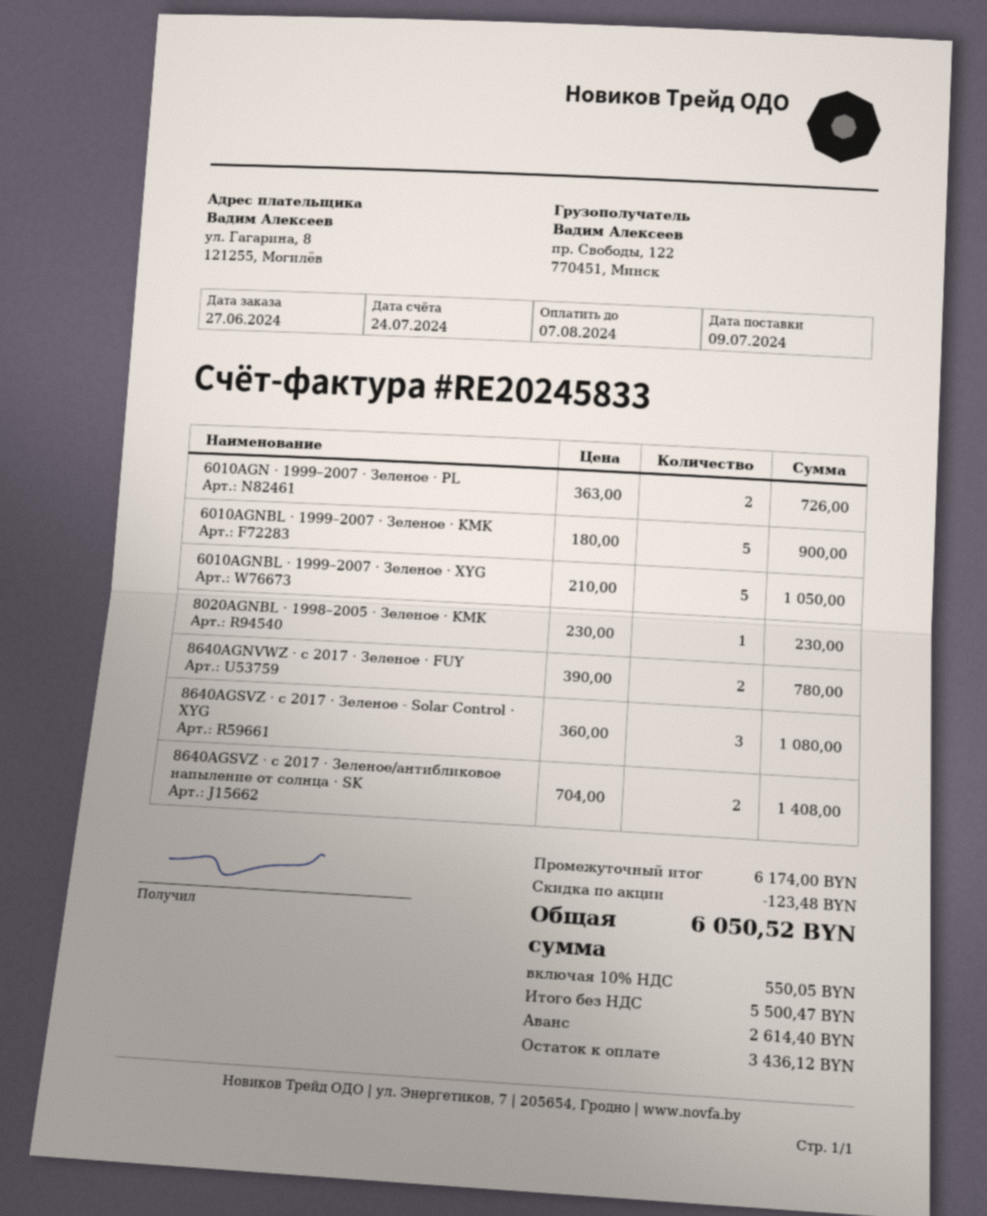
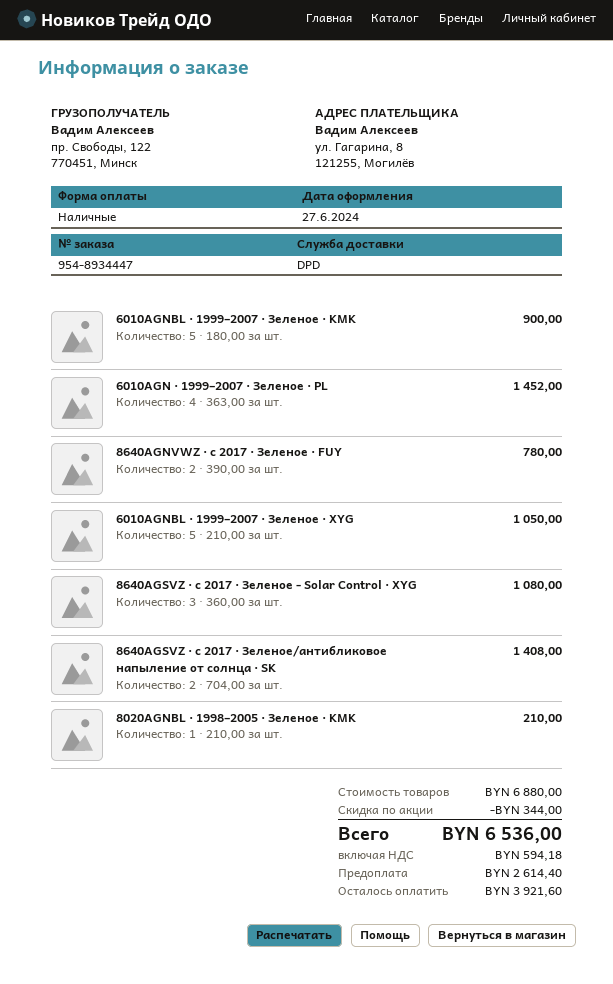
6010AGN · 1999–2007 · Зеленое · PL: 2 x 363.00 = 726.00 -> 4 x 363.00 = 1452.00
8020AGNBL · 1998–2005 · Зеленое · KMK: 1 x 230.00 = 230.00 -> 1 x 210.00 = 210.00
subtotal: 6174.00 -> 6880.00
discount: 123.48 -> 344.00
tax: 550.05 -> 594.18
total: 6050.52 -> 6536.00
balance: 3436.12 -> 3921.60

